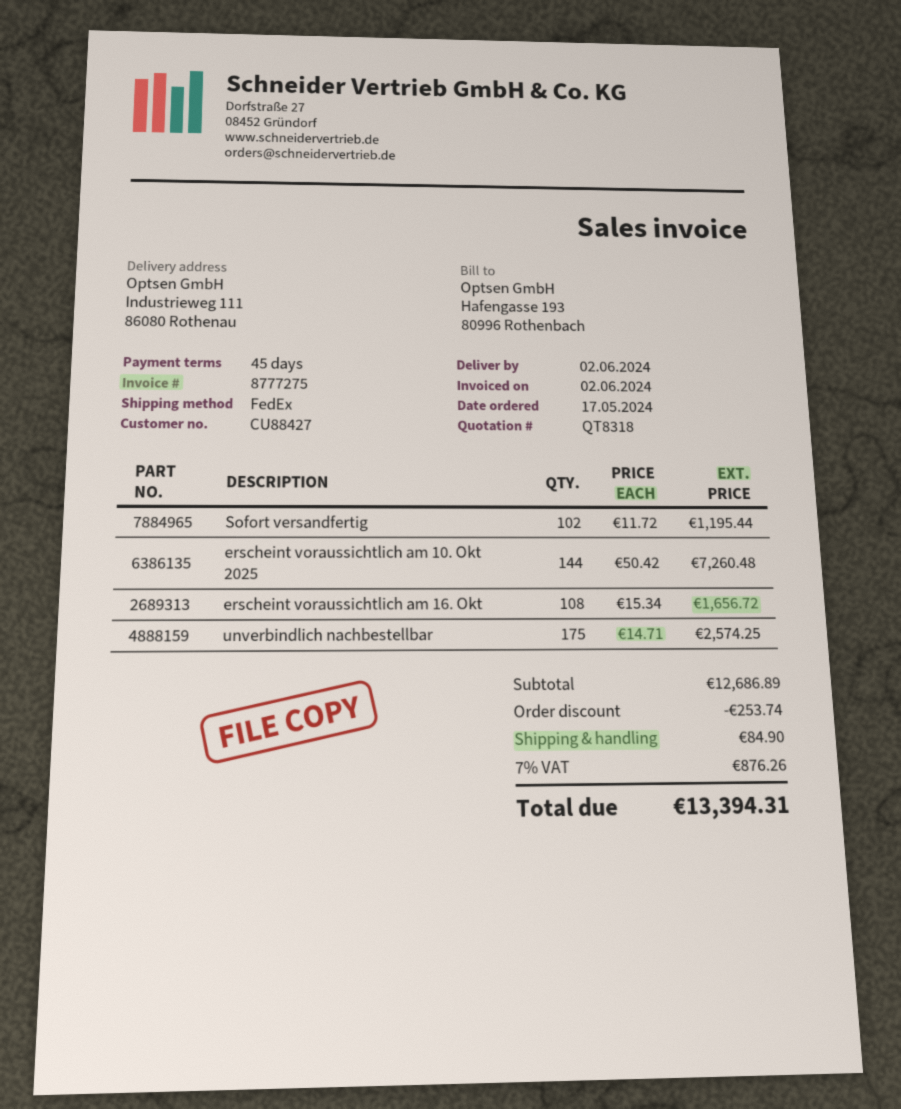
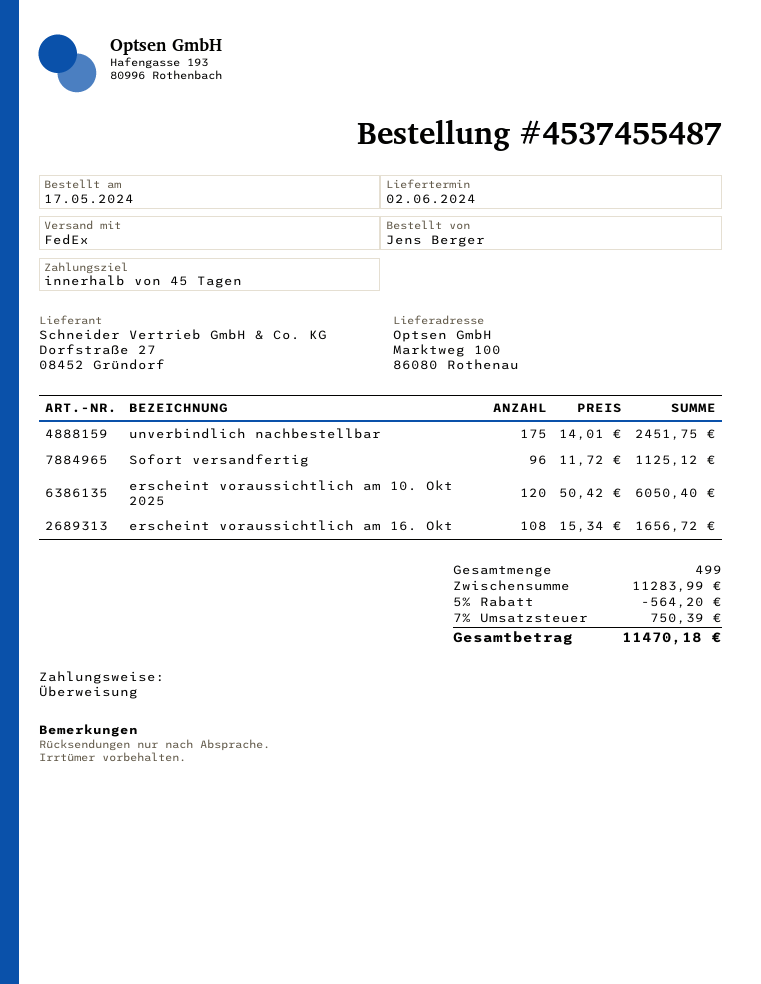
ship to: Industrieweg 111, 86080 Rothenau -> Marktweg 100, 86080 Rothenau
Sofort versandfertig: 102 x 11.72 = 1195.44 -> 96 x 11.72 = 1125.12
erscheint voraussichtlich am 10. Okt 2025: 144 x 50.42 = 7260.48 -> 120 x 50.42 = 6050.40
unverbindlich nachbestellbar: 175 x 14.71 = 2574.25 -> 175 x 14.01 = 2451.75
subtotal: 12686.89 -> 11283.99
discount: 253.74 -> 564.20
shipping: 84.90 -> none
tax: 7% = 876.26 -> 7% = 750.39
total: 13394.31 -> 11470.18

